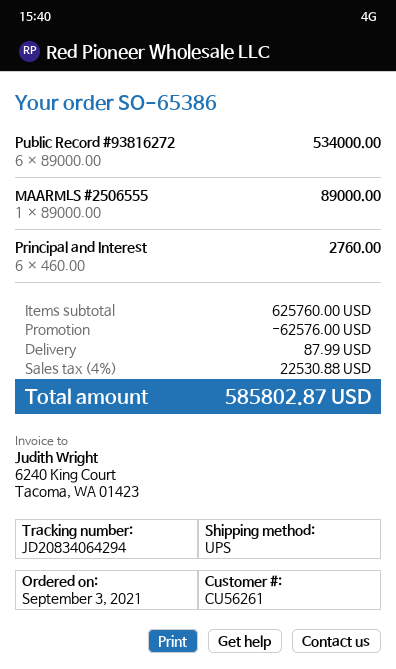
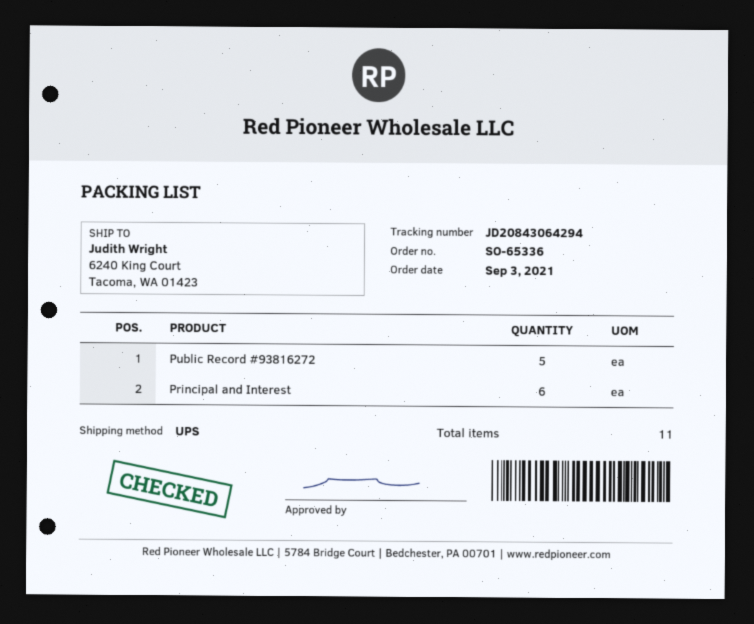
order number: SO-65386 -> SO-65336
tracking number: JD20834064294 -> JD20843064294
Public Record #93816272: 6 -> 5
MAARMLS #2506555: 1 -> none

